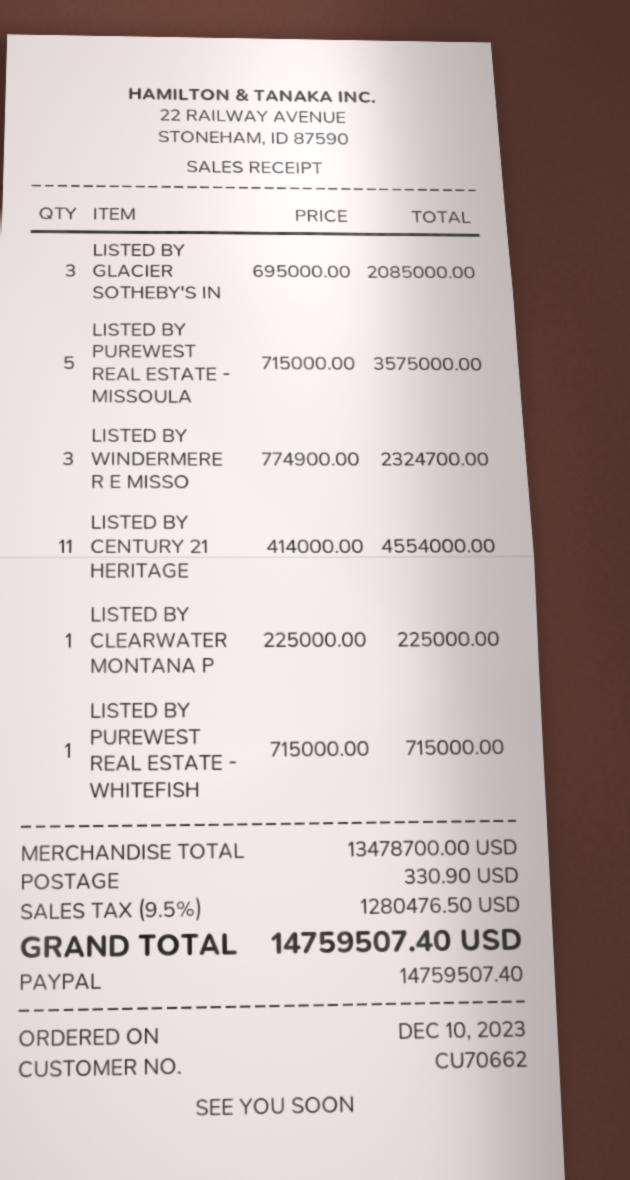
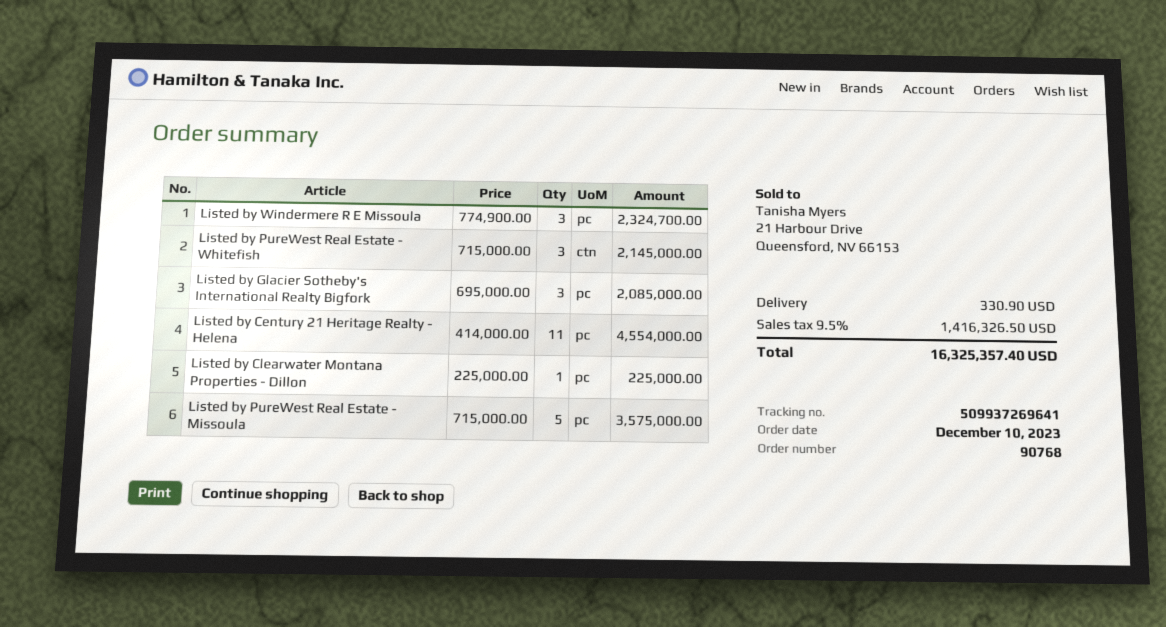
LISTED BY PUREWEST REAL ESTATE - WHITEFISH: 1 x 715000.00 = 715000.00 -> 3 x 715000.00 = 2145000.00
tax: 9.5% = 1280476.50 -> 9.5% = 1416326.50
total: 14759507.40 -> 16325357.40

